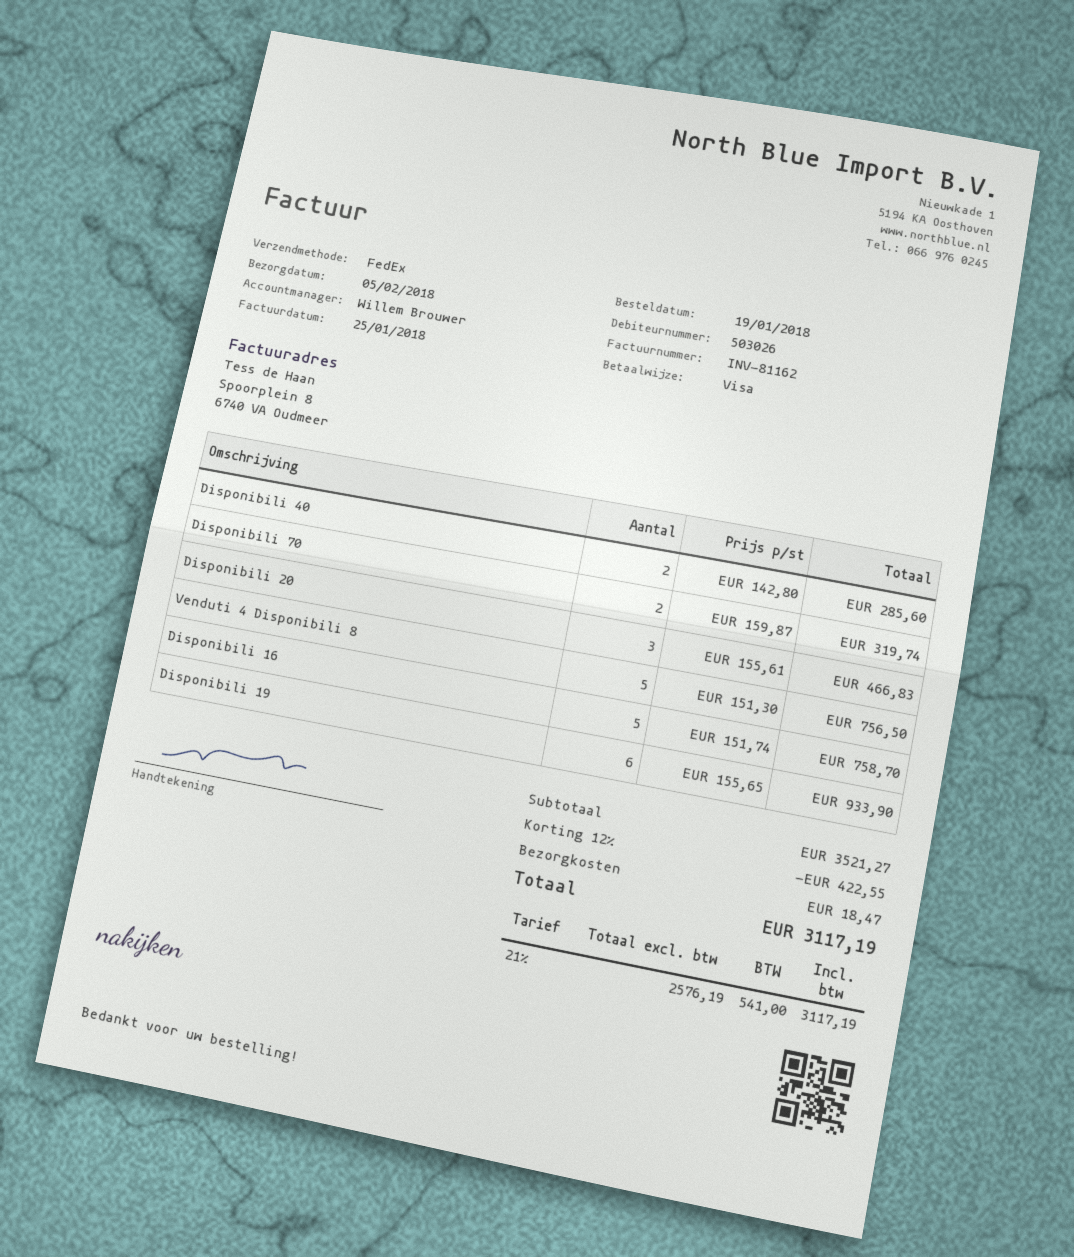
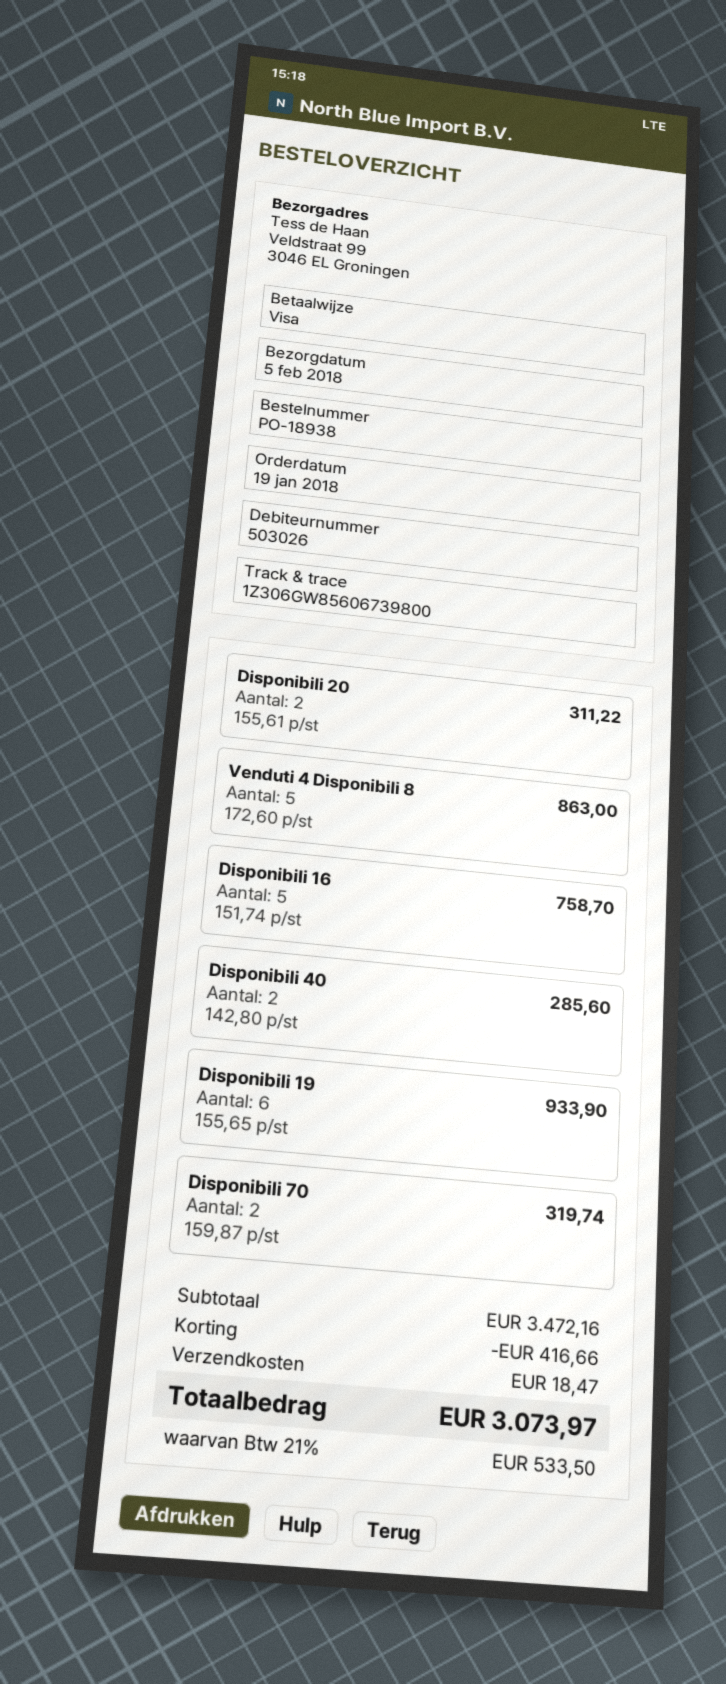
Disponibili 20: 3 x 155.61 = 466.83 -> 2 x 155.61 = 311.22
Venduti 4 Disponibili 8: 5 x 151.30 = 756.50 -> 5 x 172.60 = 863.00
subtotal: 3521.27 -> 3472.16
discount: 422.55 -> 416.66
tax: 21% = 541.00 -> 21% = 533.50
total: 3117.19 -> 3073.97

